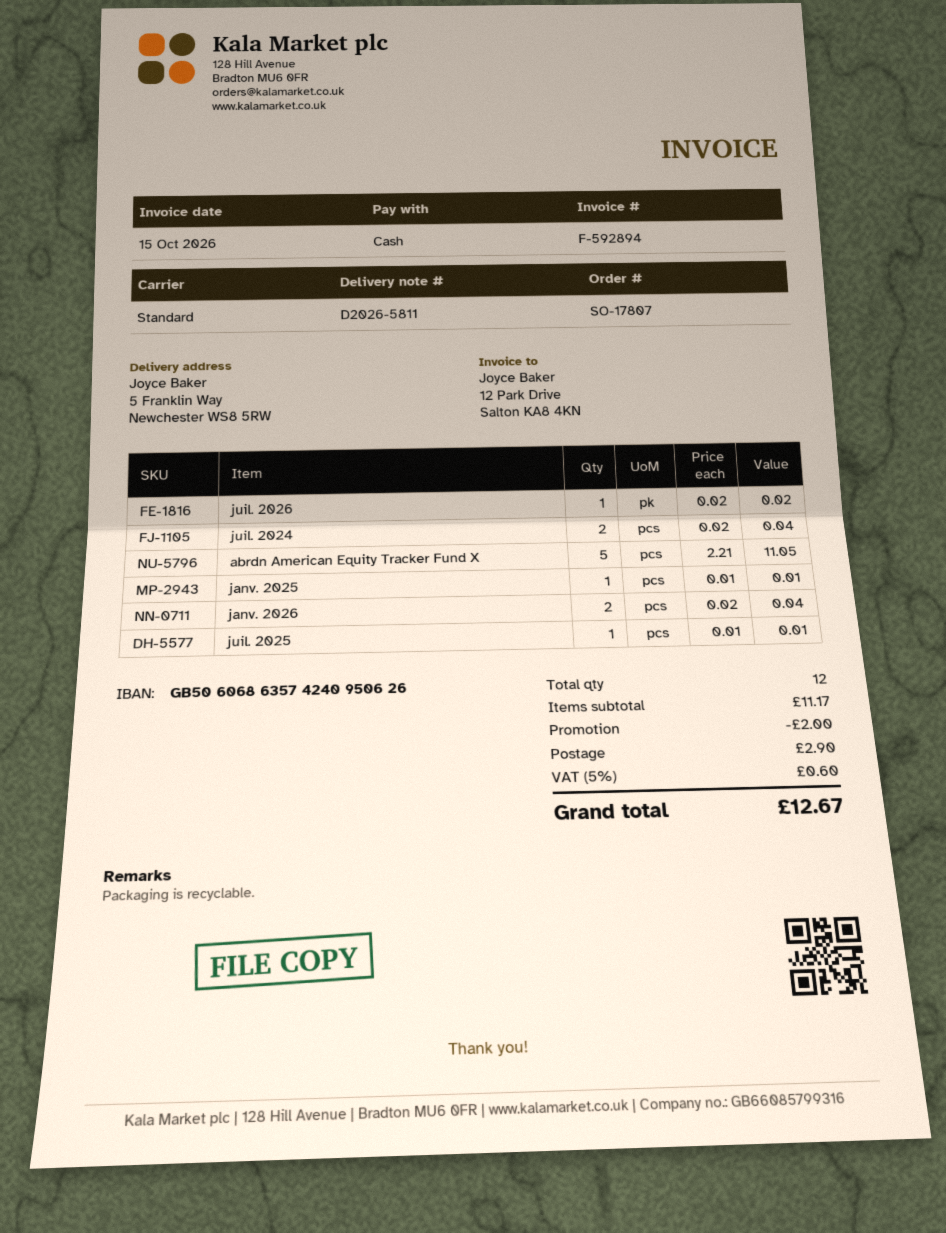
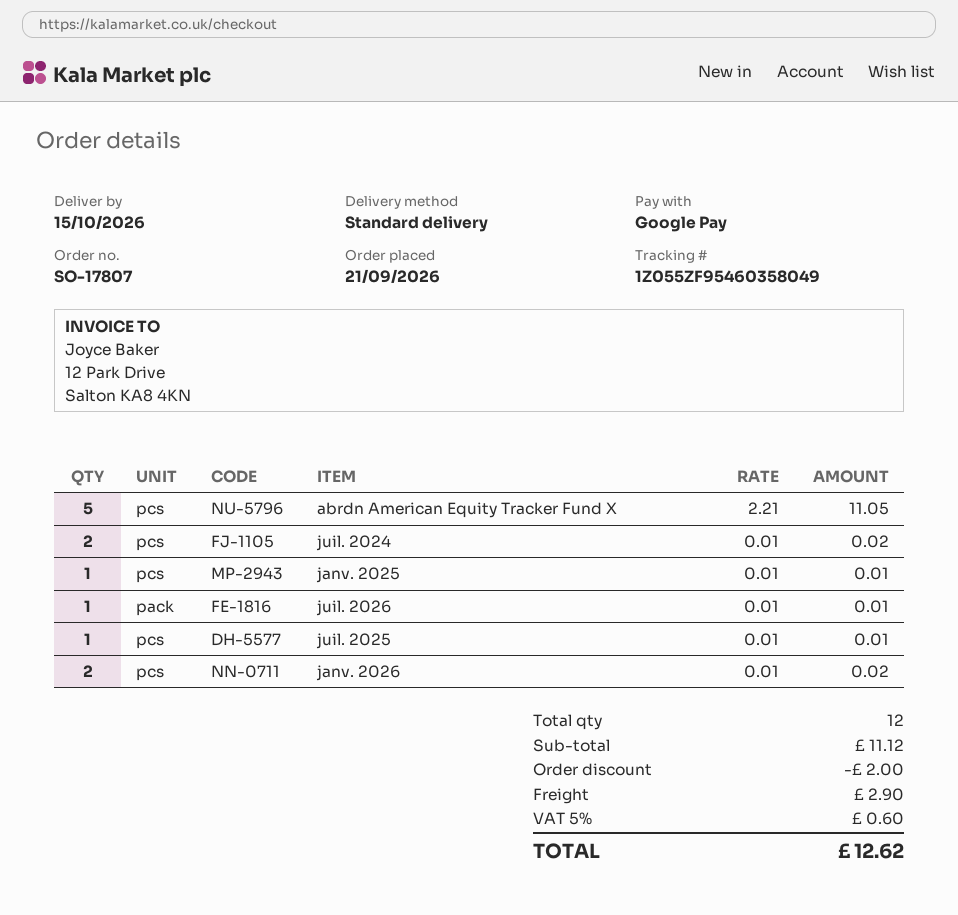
payment method: cash -> Google Pay
juil. 2026: 1 x 0.02 = 0.02 -> 1 x 0.01 = 0.01
juil. 2024: 2 x 0.02 = 0.04 -> 2 x 0.01 = 0.02
janv. 2026: 2 x 0.02 = 0.04 -> 2 x 0.01 = 0.02
subtotal: 11.17 -> 11.12
total: 12.67 -> 12.62

